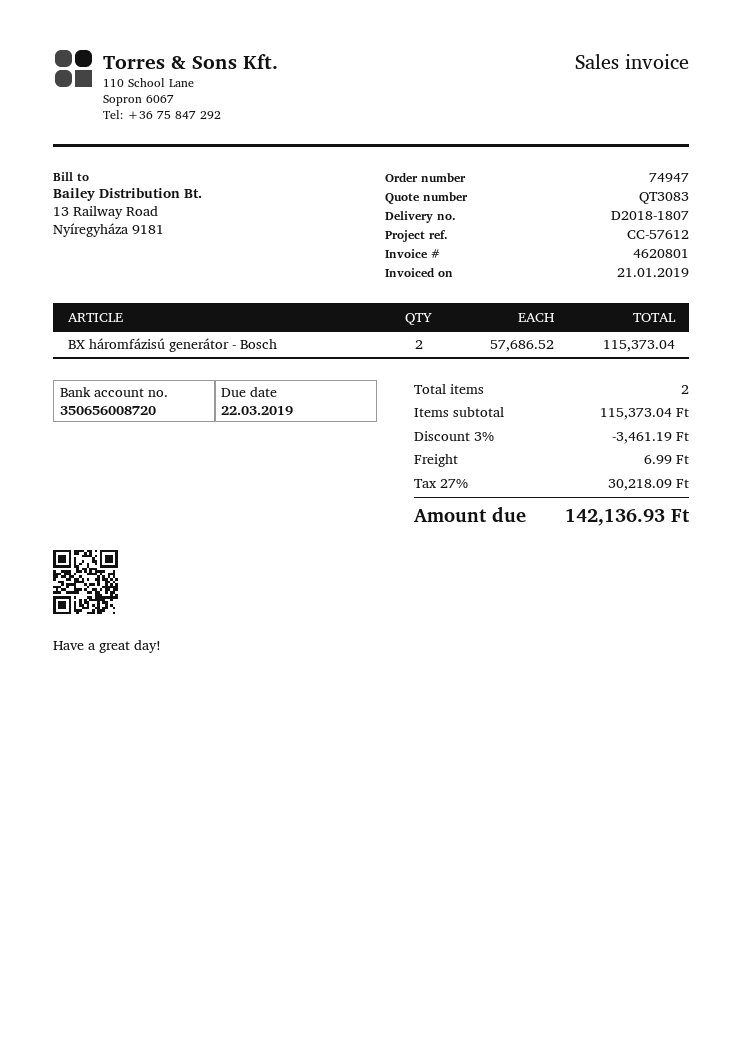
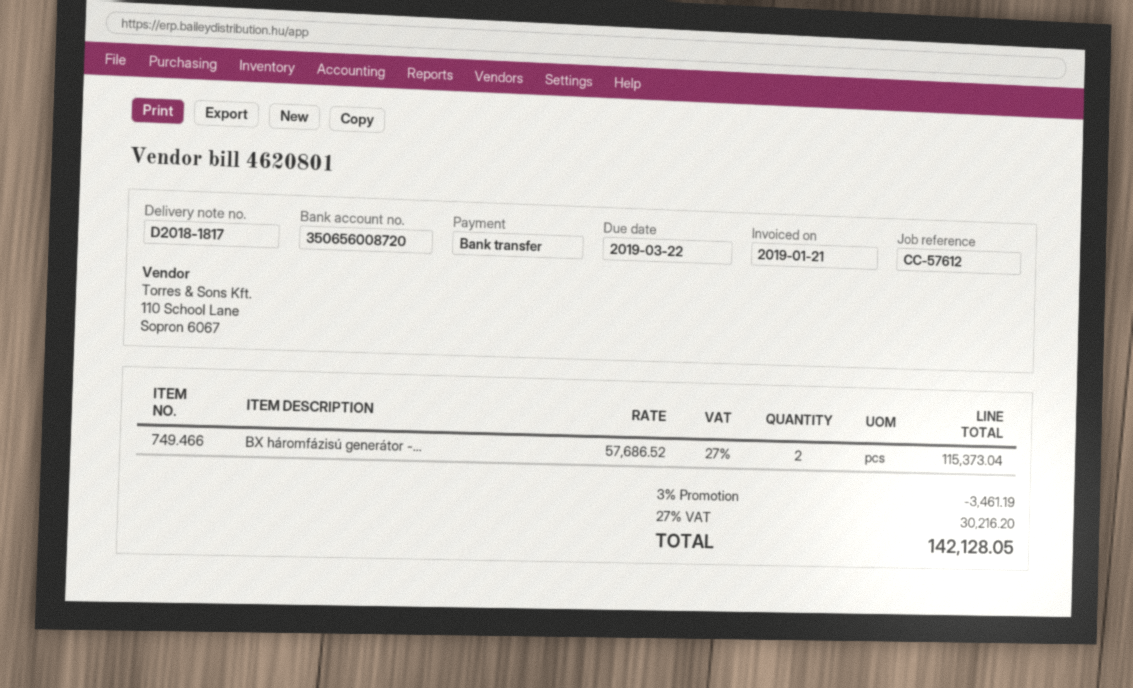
delivery note number: D2018-1807 -> D2018-1817
shipping: 6.99 -> none
tax: 27% = 30218.09 -> 27% = 30216.20
total: 142136.93 -> 142128.05

